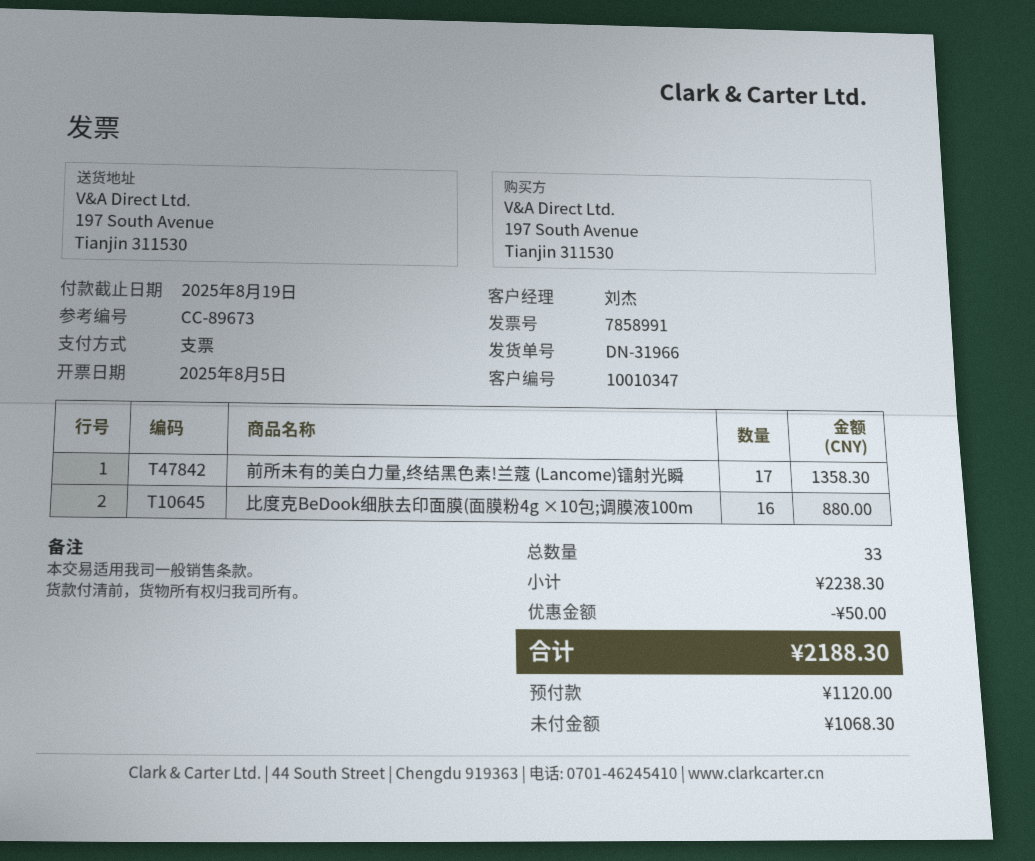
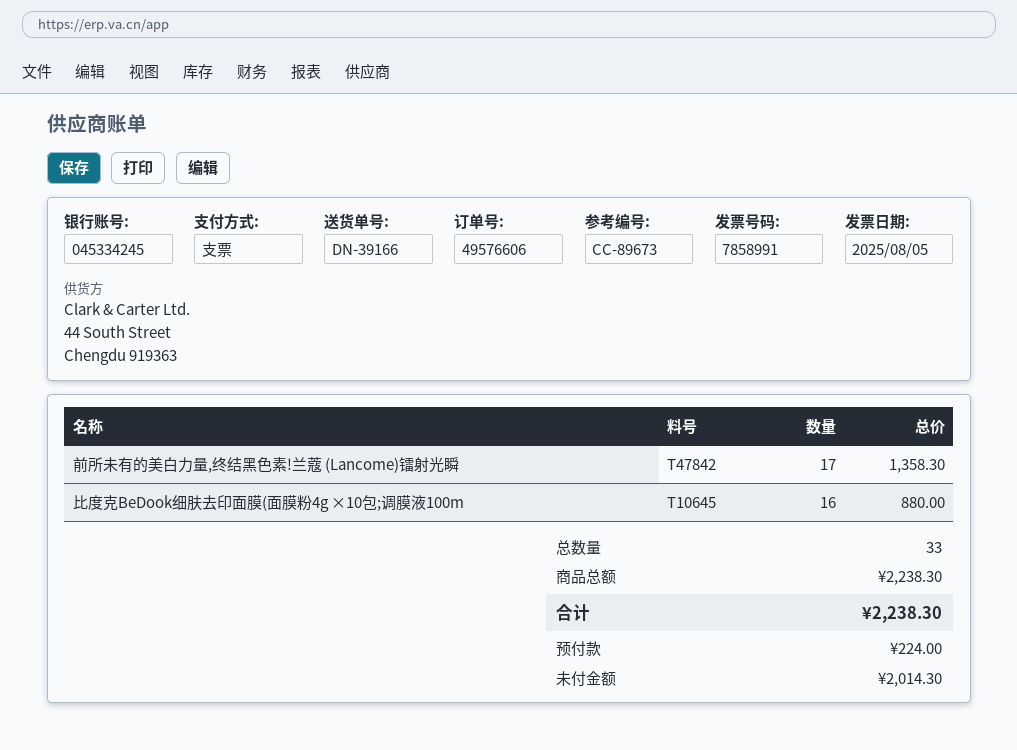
delivery note number: DN-31966 -> DN-39166
discount: 50.00 -> none
total: 2188.30 -> 2238.30
deposit: 1120.00 -> 224.00
balance: 1068.30 -> 2014.30

